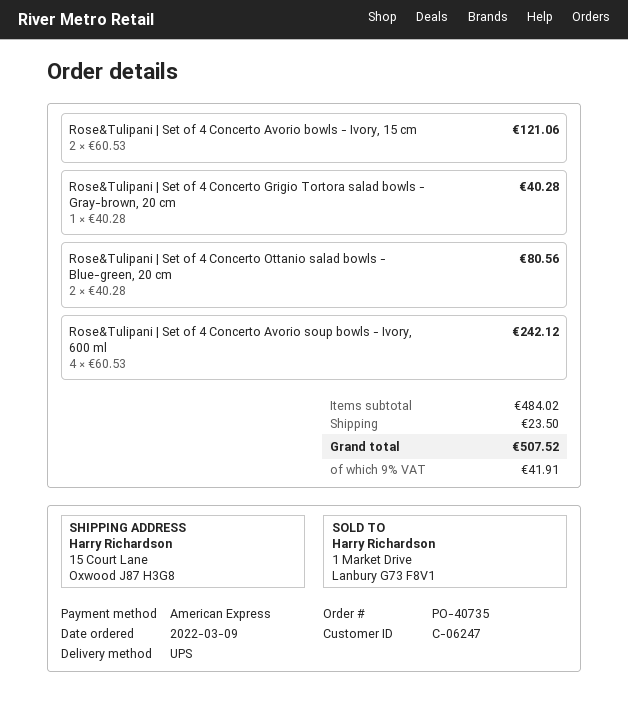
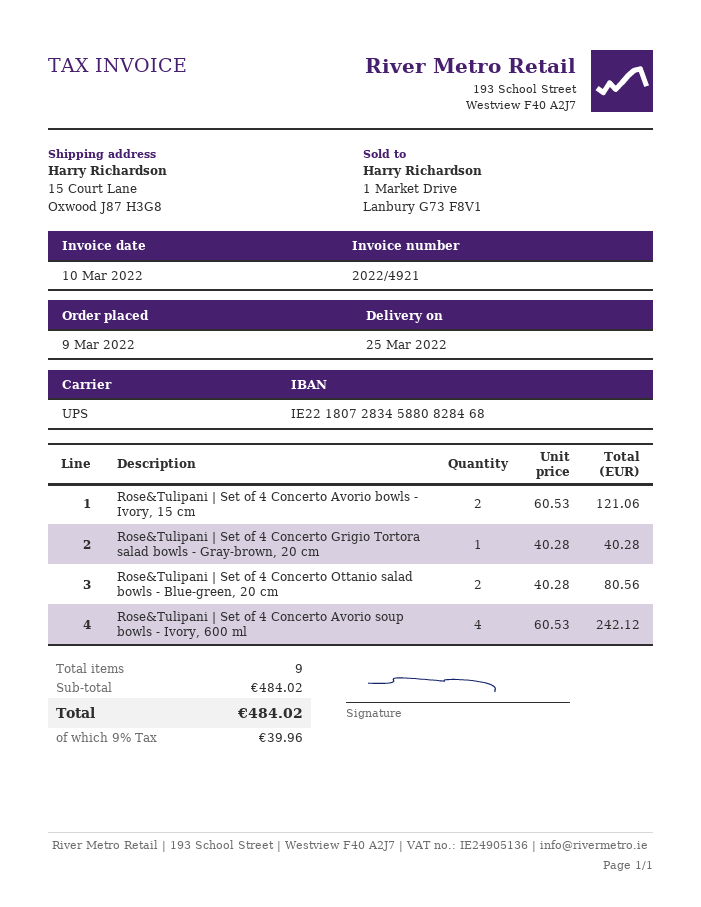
shipping: 23.50 -> none
tax: 9% = 41.91 -> 9% = 39.96
total: 507.52 -> 484.02

